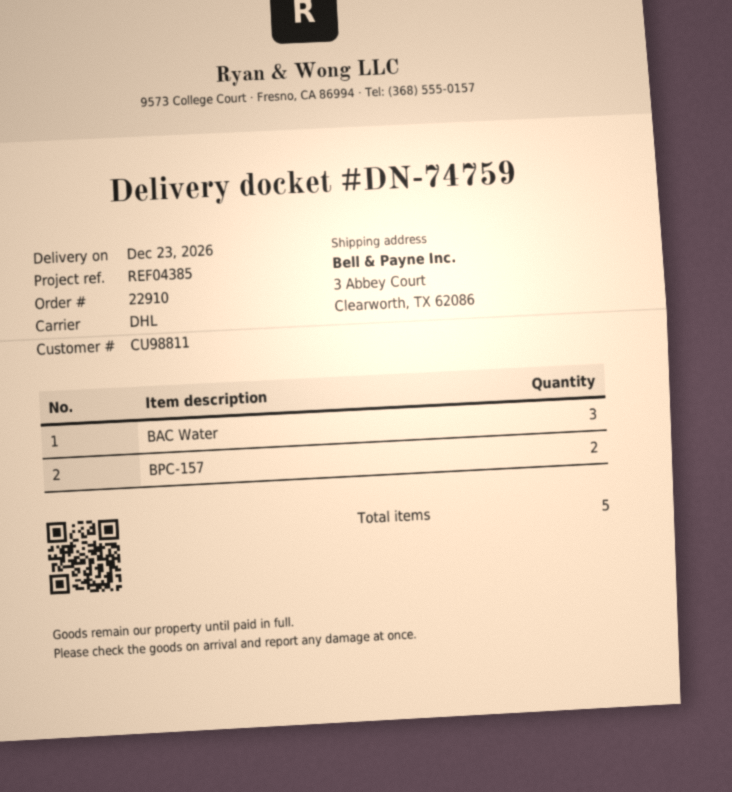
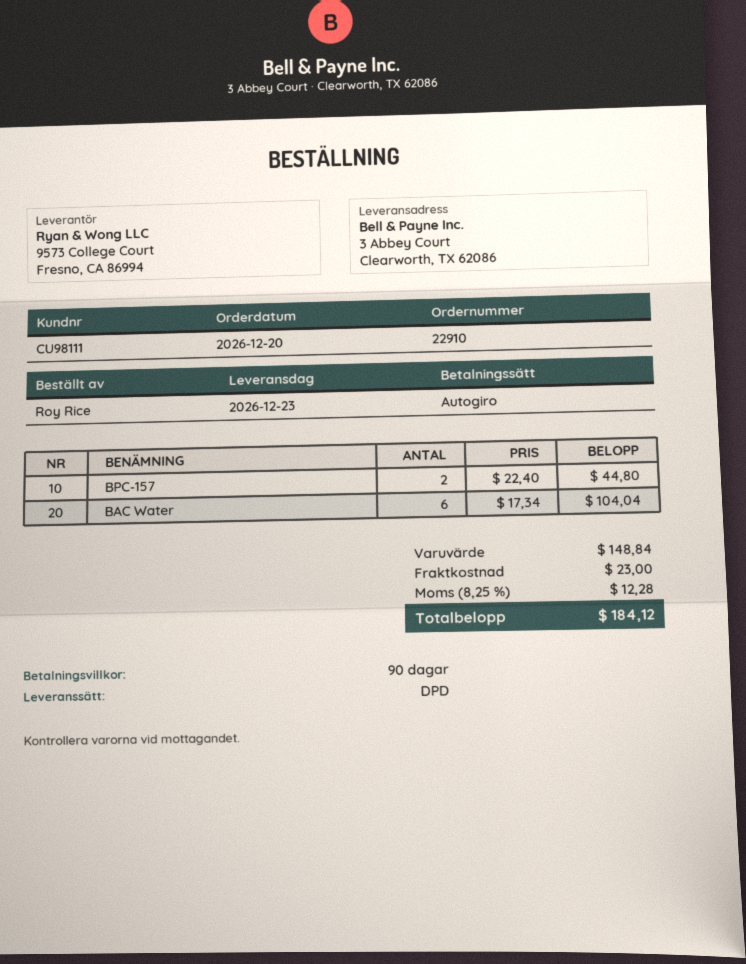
customer number: CU98811 -> CU98111
shipping method: DHL -> DPD
BAC Water: 3 -> 6

